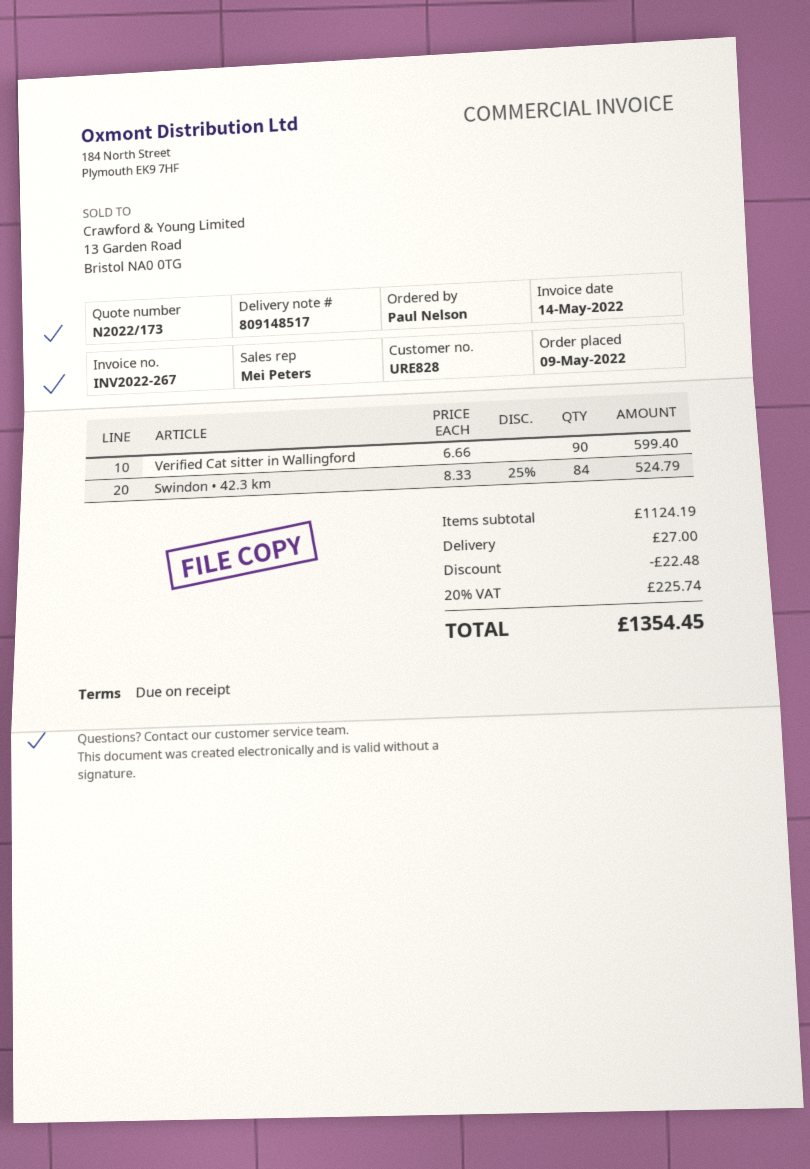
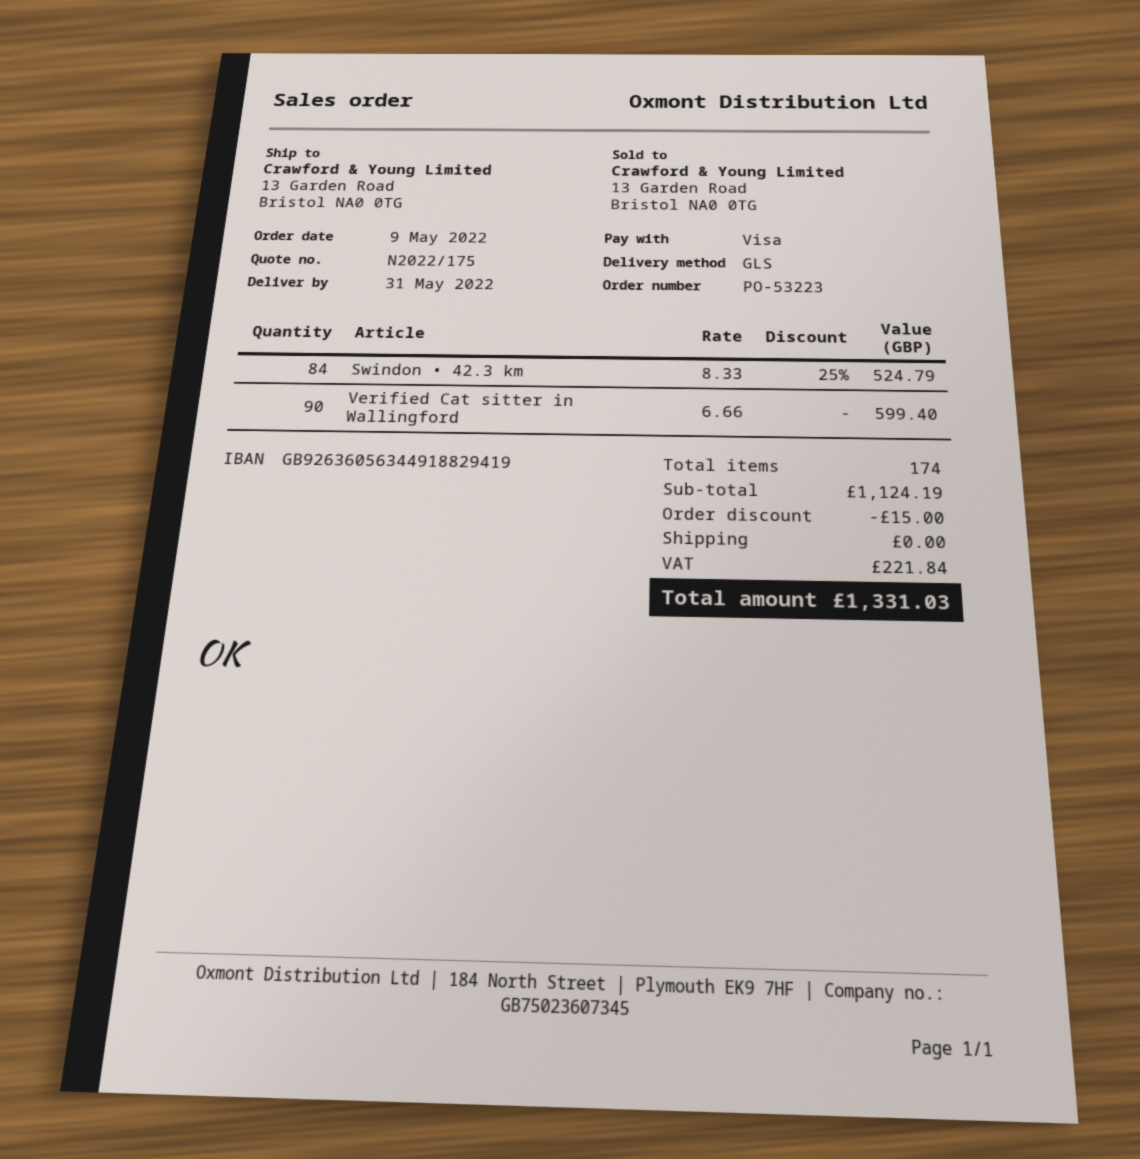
quote number: N2022/173 -> N2022/175
discount: 22.48 -> 15.00
shipping: 27.00 -> 0.00
tax: 225.74 -> 221.84
total: 1354.45 -> 1331.03

